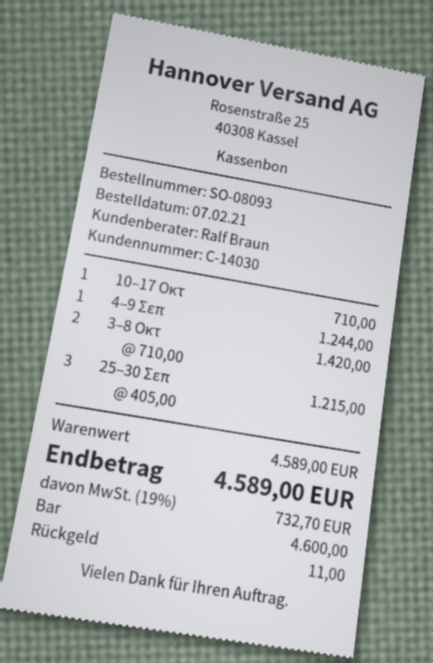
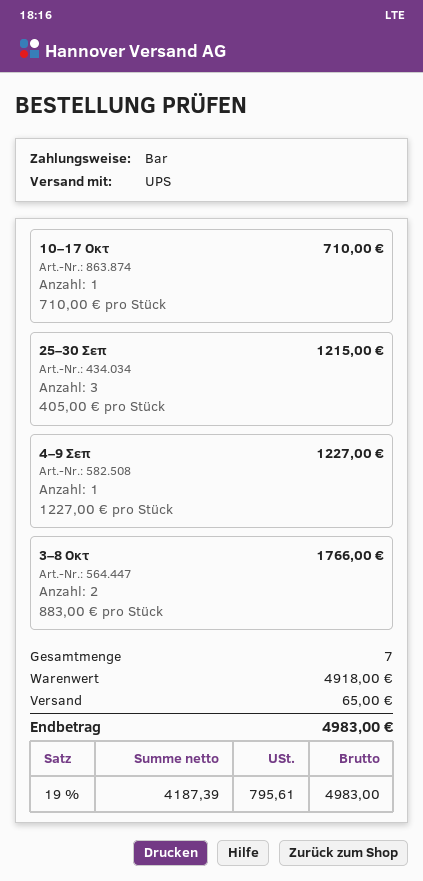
4–9 Σεπ: 1 x 1244.00 = 1244.00 -> 1 x 1227.00 = 1227.00
3–8 Οκτ: 2 x 710.00 = 1420.00 -> 2 x 883.00 = 1766.00
subtotal: 4589.00 -> 4918.00
shipping: none -> 65.00
tax: 19% = 732.70 -> 19% = 795.61
total: 4589.00 -> 4983.00

